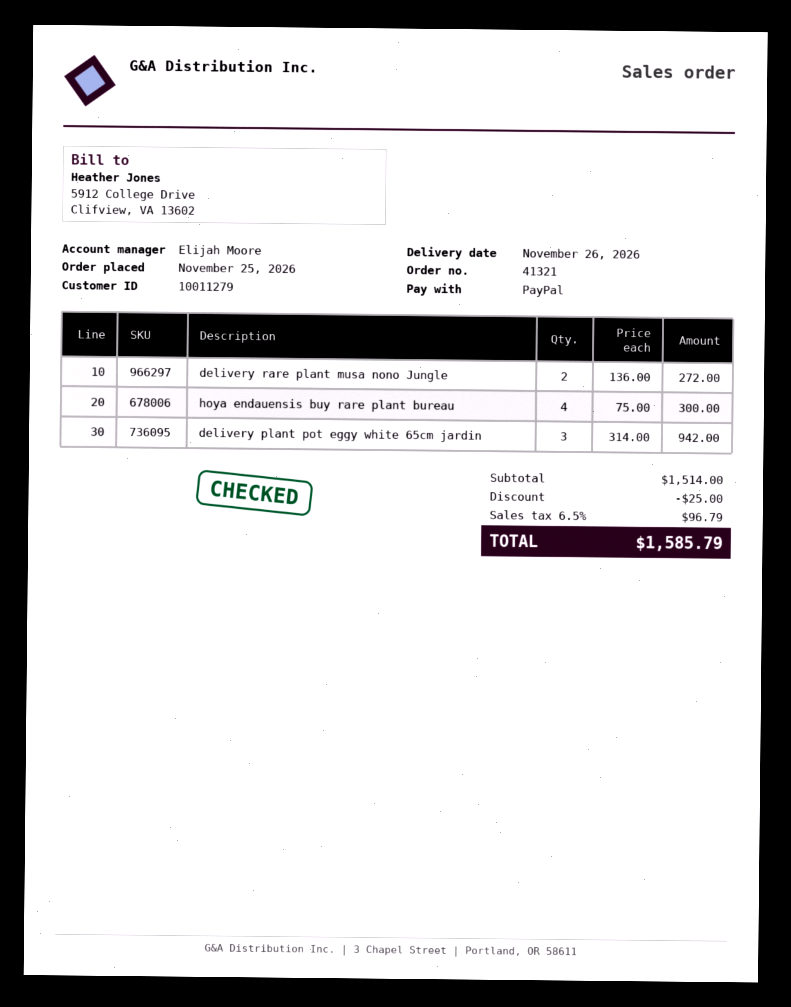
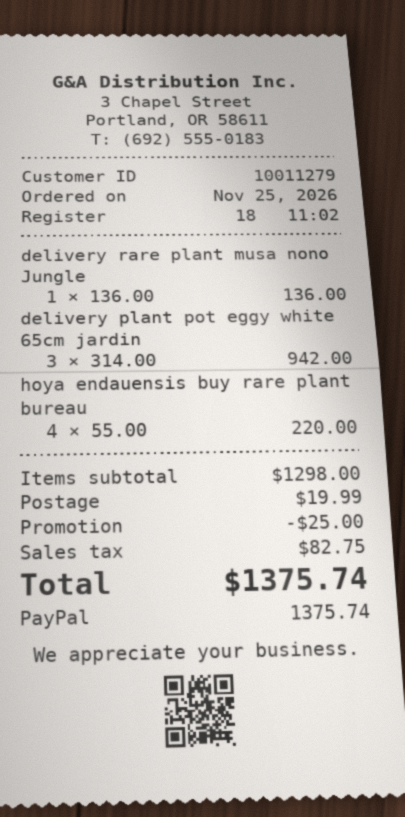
delivery rare plant musa nono Jungle: 2 x 136.00 = 272.00 -> 1 x 136.00 = 136.00
hoya endauensis buy rare plant bureau: 4 x 75.00 = 300.00 -> 4 x 55.00 = 220.00
subtotal: 1514.00 -> 1298.00
shipping: none -> 19.99
tax: 96.79 -> 82.75
total: 1585.79 -> 1375.74

